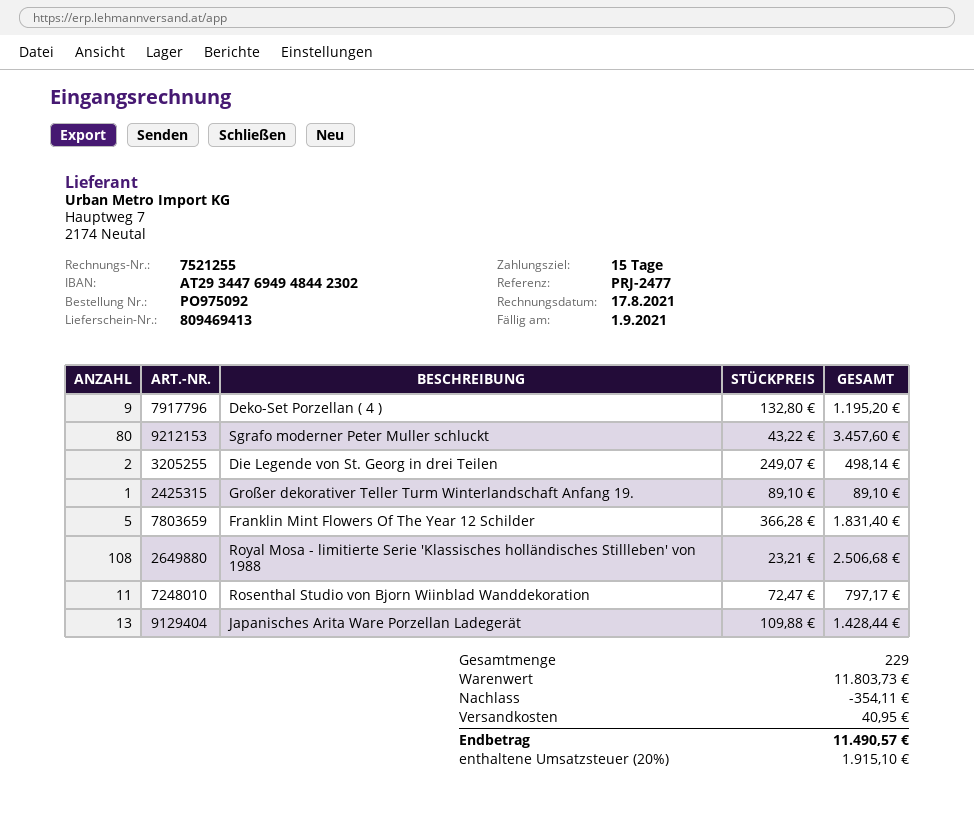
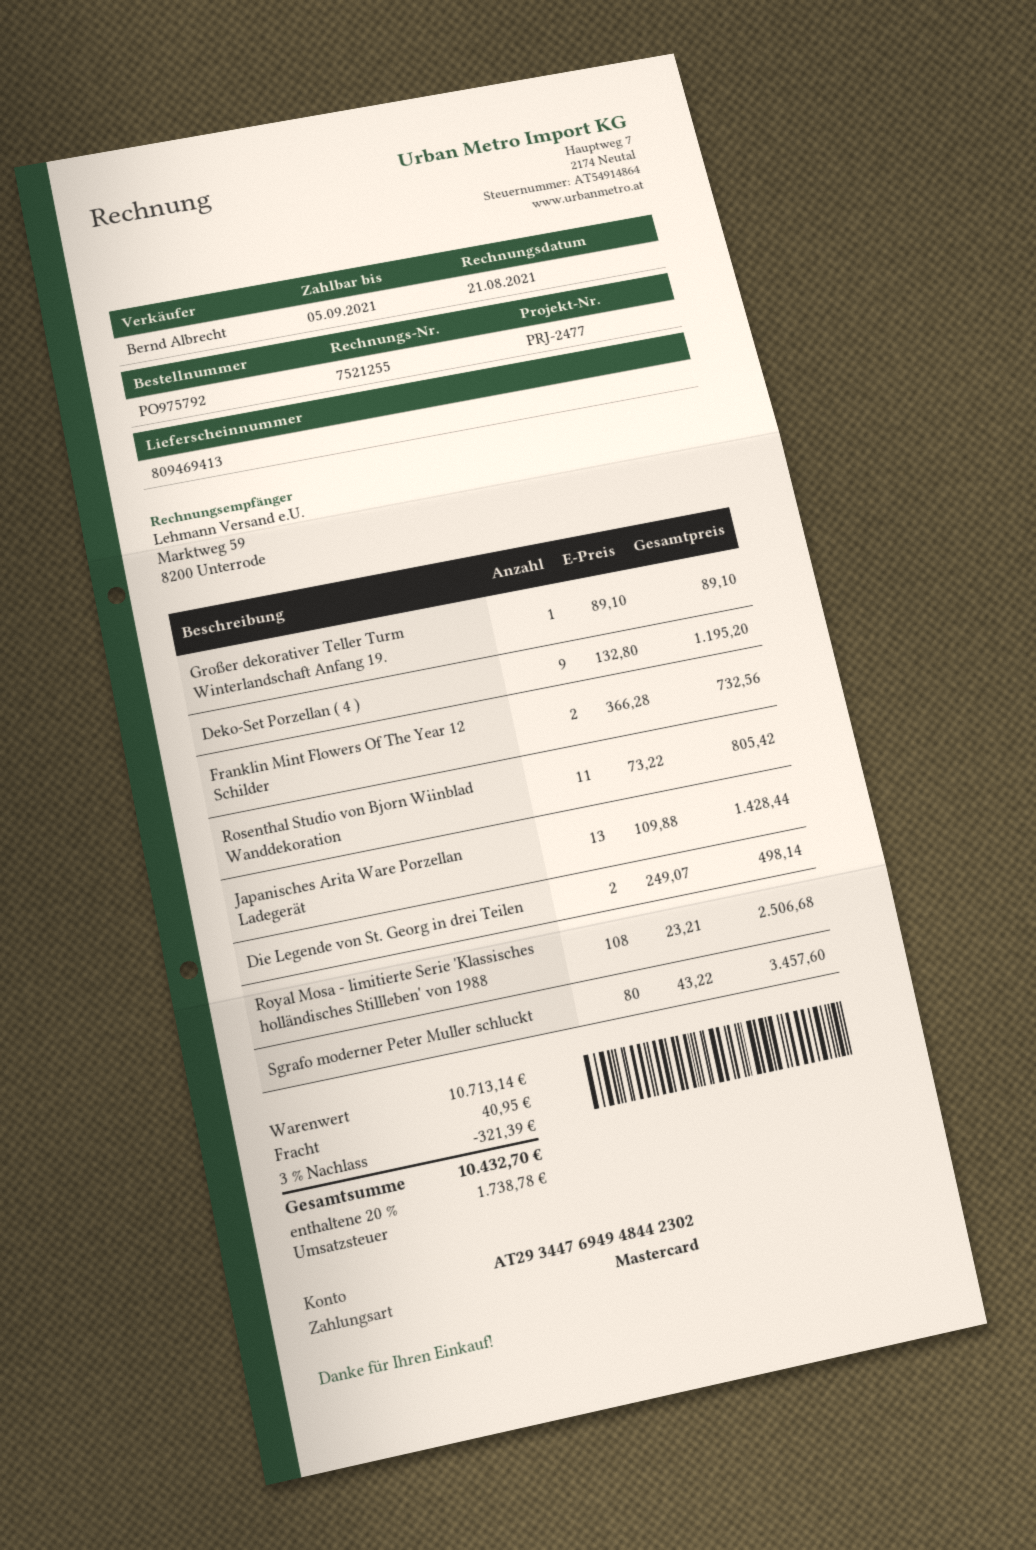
order number: PO975092 -> PO975792
invoice date: 2021-08-17 -> 2021-08-21
due date: 2021-09-01 -> 2021-09-05
Franklin Mint Flowers Of The Year 12 Schilder: 5 x 366.28 = 1831.40 -> 2 x 366.28 = 732.56
Rosenthal Studio von Bjorn Wiinblad Wanddekoration: 11 x 72.47 = 797.17 -> 11 x 73.22 = 805.42
subtotal: 11803.73 -> 10713.14
discount: 354.11 -> 321.39
tax: 20% = 1915.10 -> 20% = 1738.78
total: 11490.57 -> 10432.70

